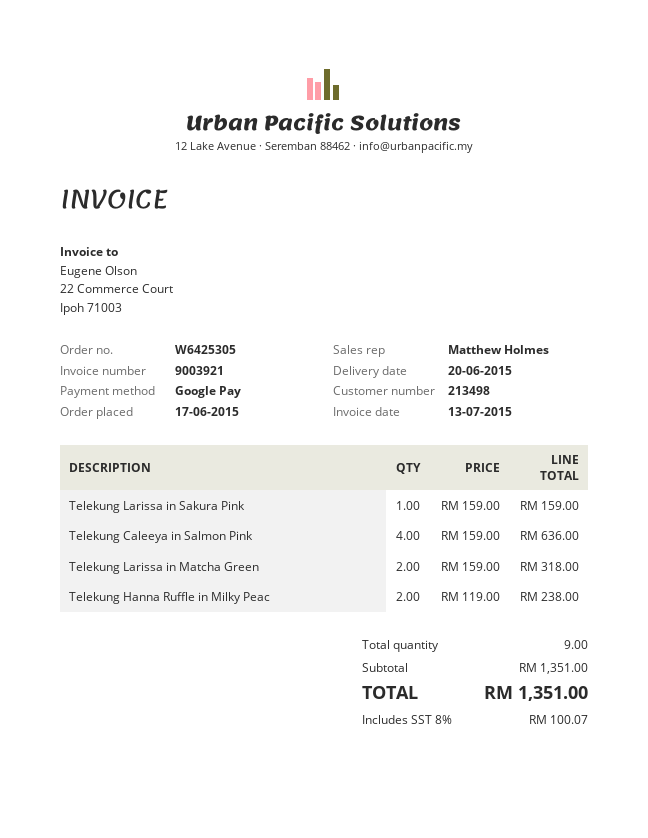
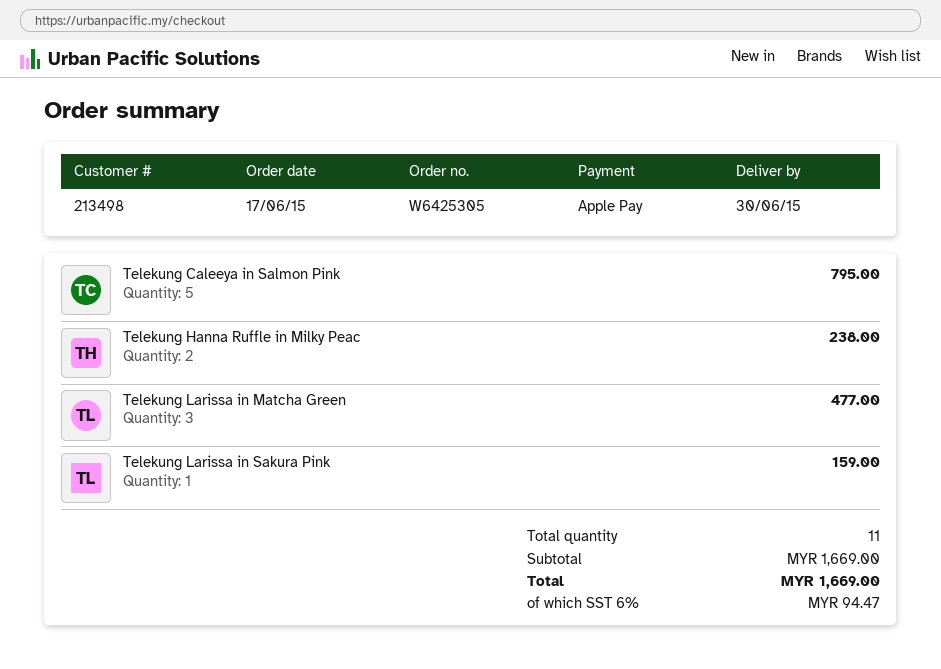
delivery date: 2015-06-20 -> 2015-06-30
payment method: Google Pay -> Apple Pay
Telekung Caleeya in Salmon Pink: 4 for 636.00 -> 5 for 795.00
Telekung Larissa in Matcha Green: 2 for 318.00 -> 3 for 477.00
total quantity: 9 -> 11
subtotal: 1351.00 -> 1669.00
tax: 8% = 100.07 -> 6% = 94.47
total: 1351.00 -> 1669.00

